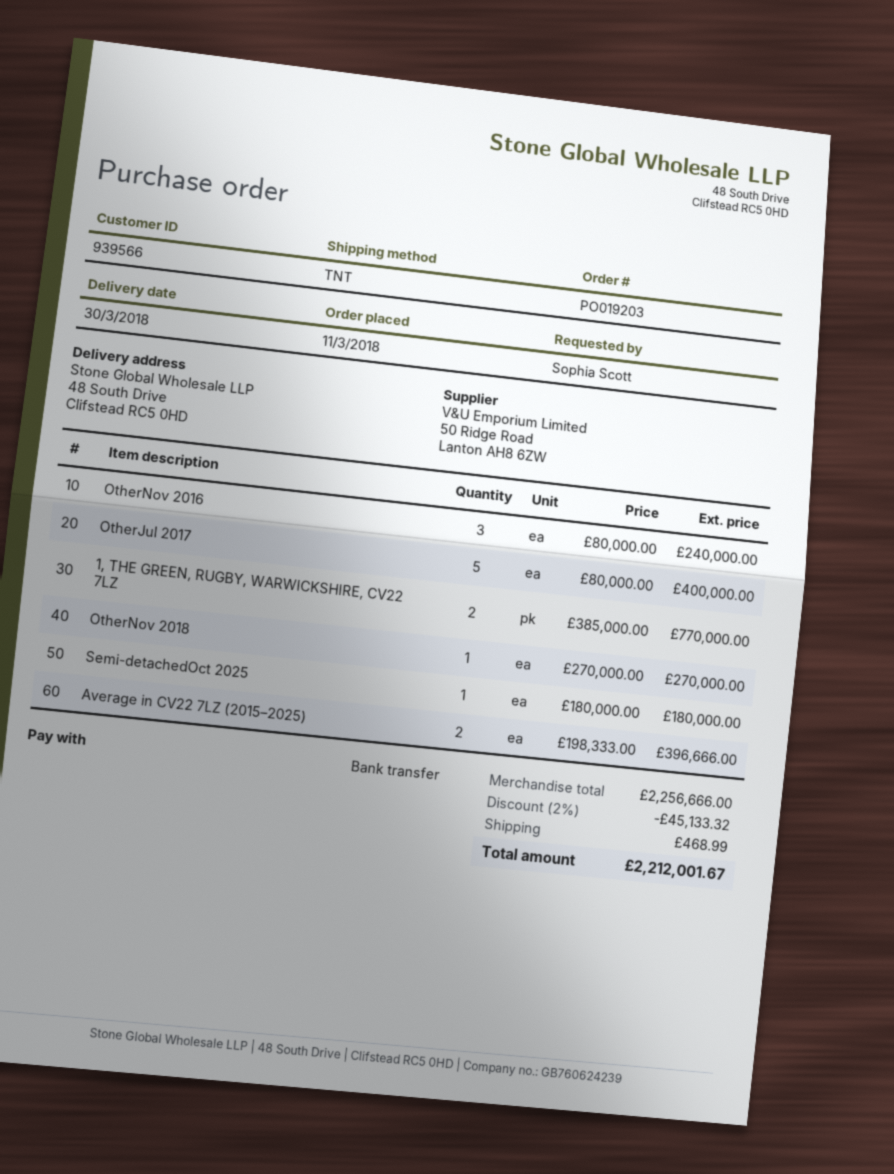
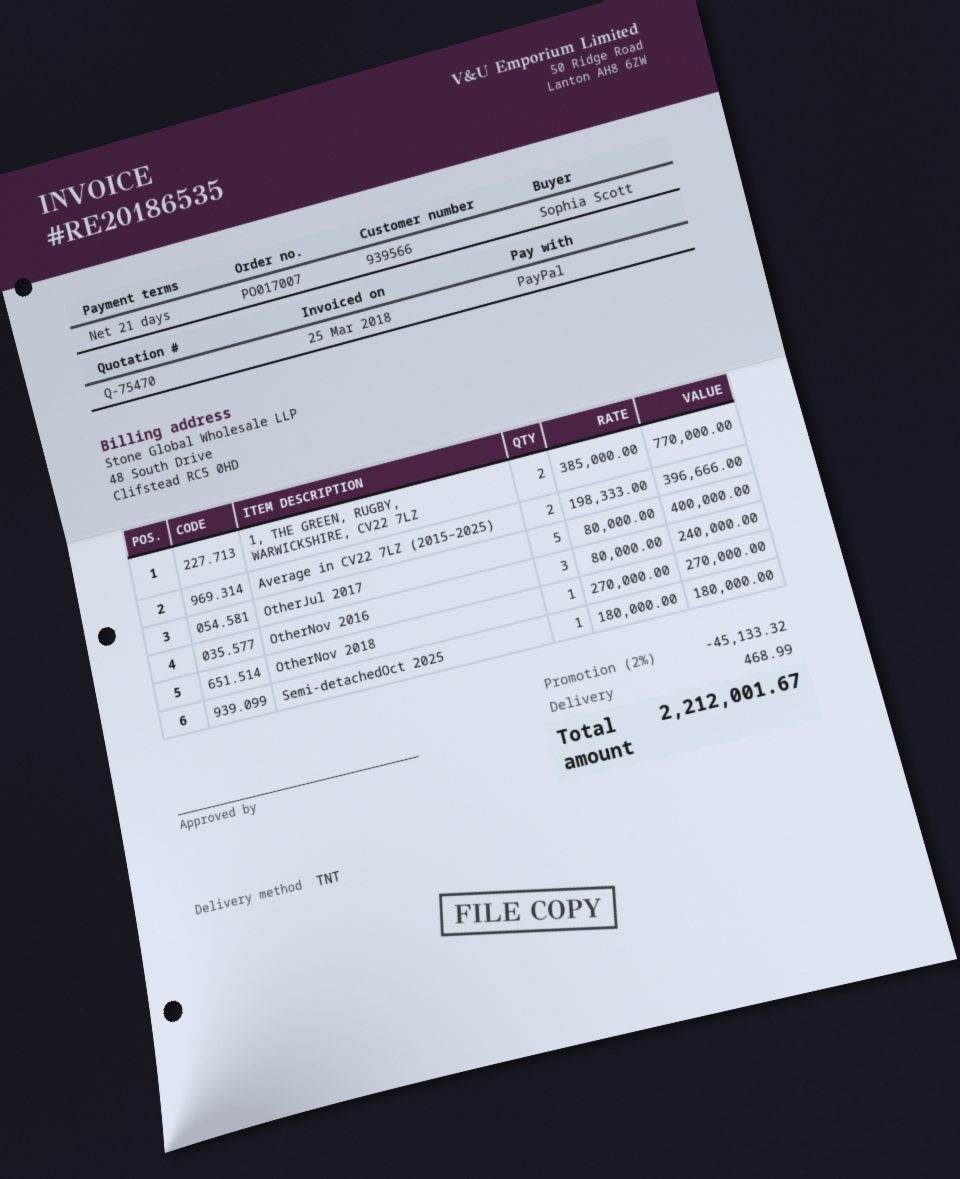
order number: PO019203 -> PO017007
payment method: bank transfer -> PayPal

